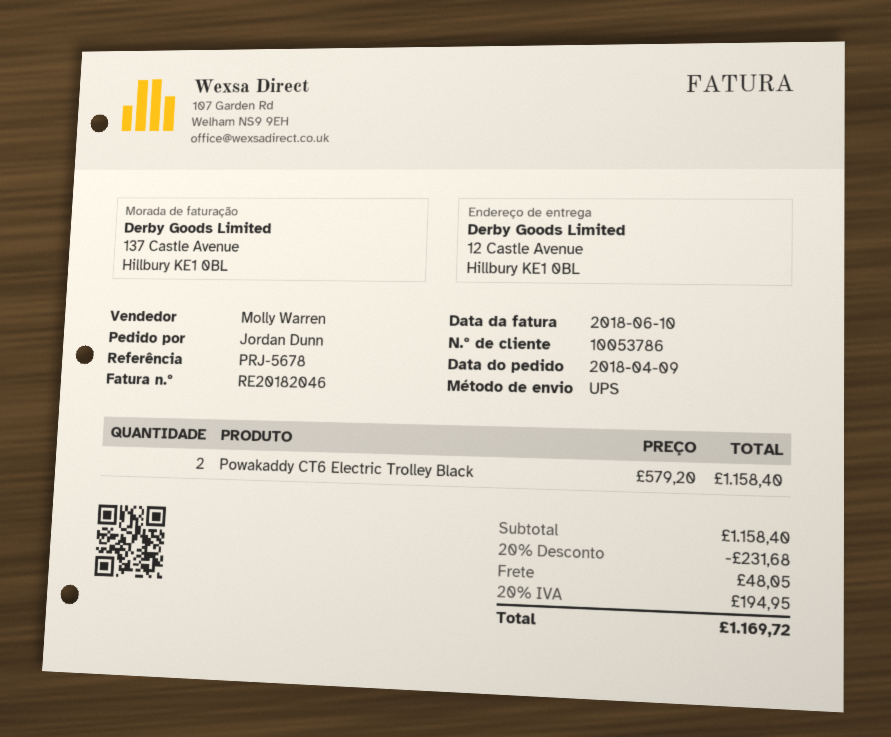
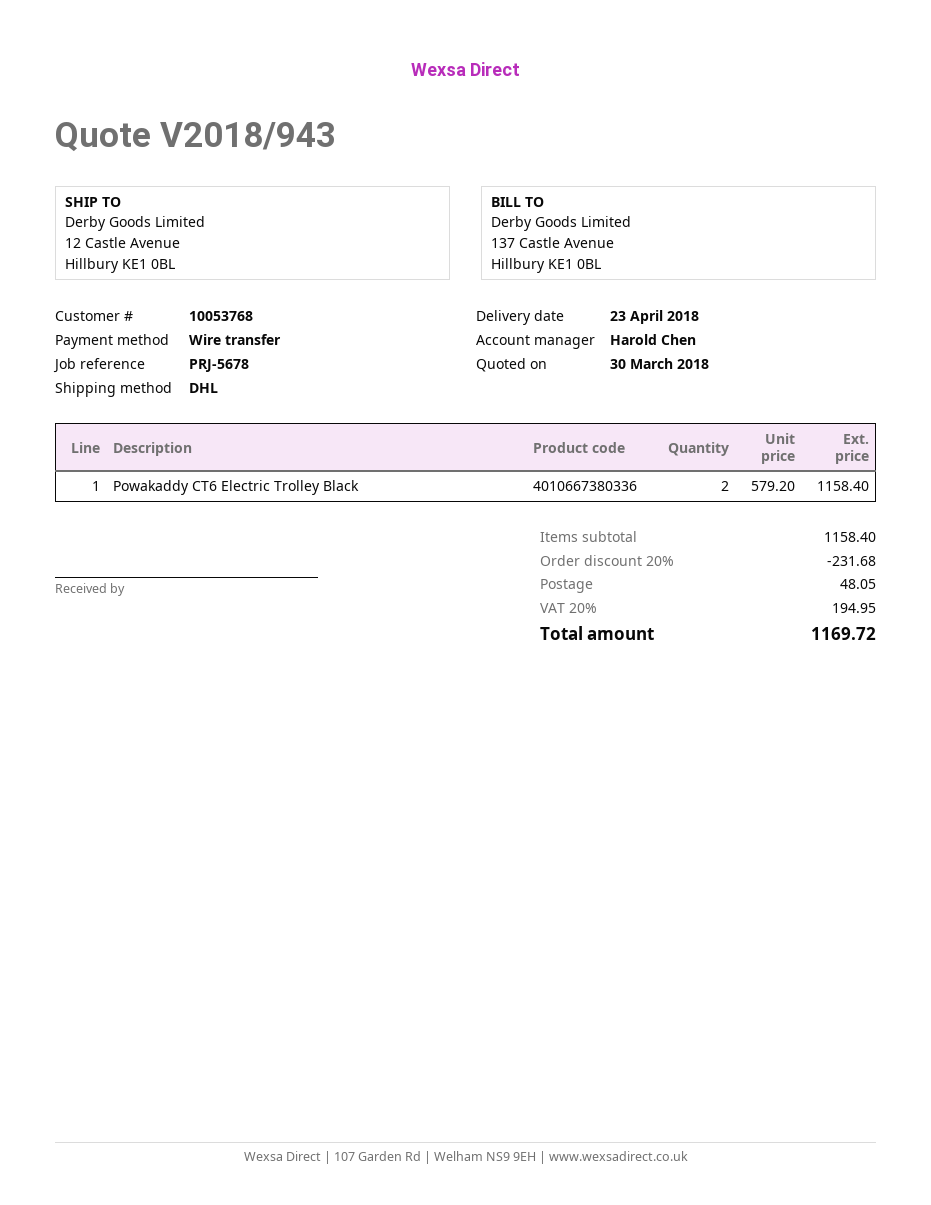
customer number: 10053786 -> 10053768
sales rep: Molly Warren -> Harold Chen
shipping method: UPS -> DHL

